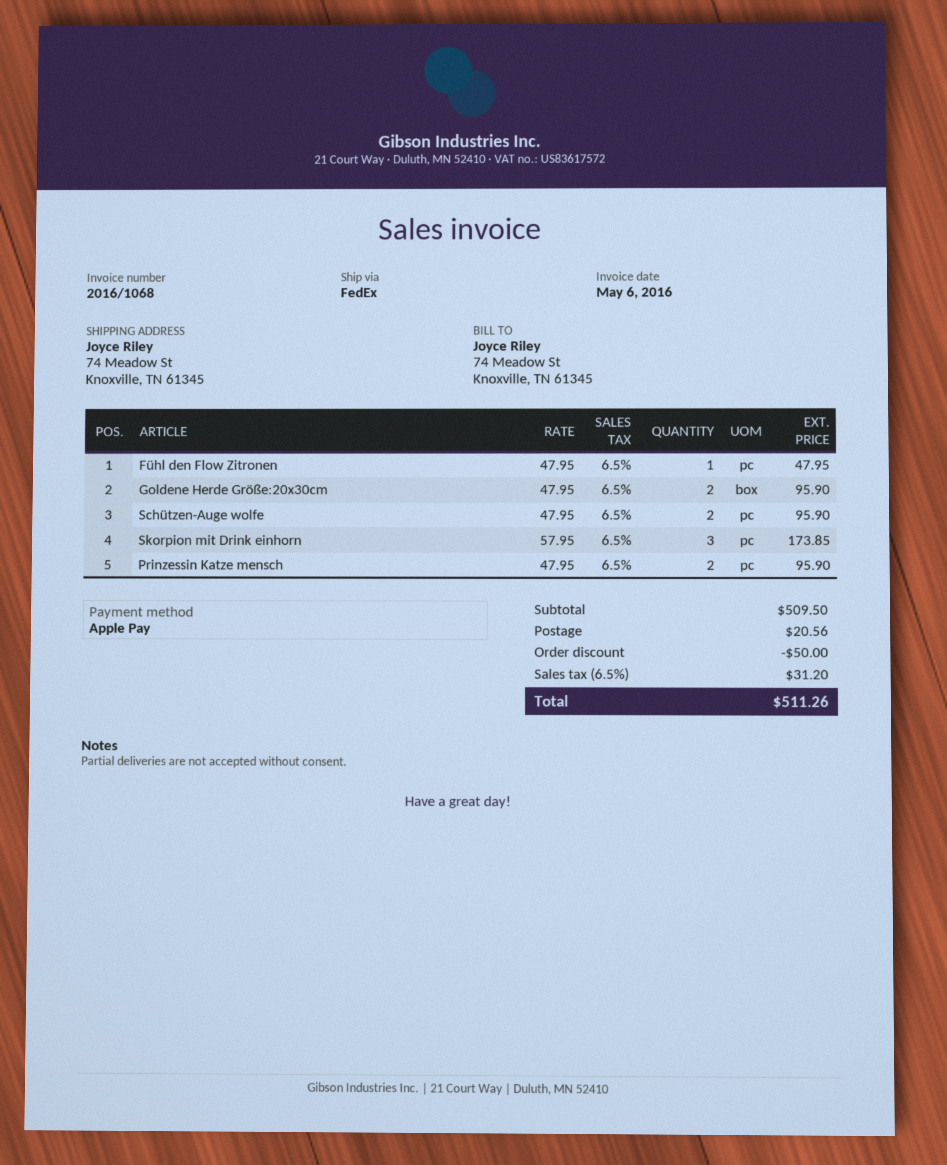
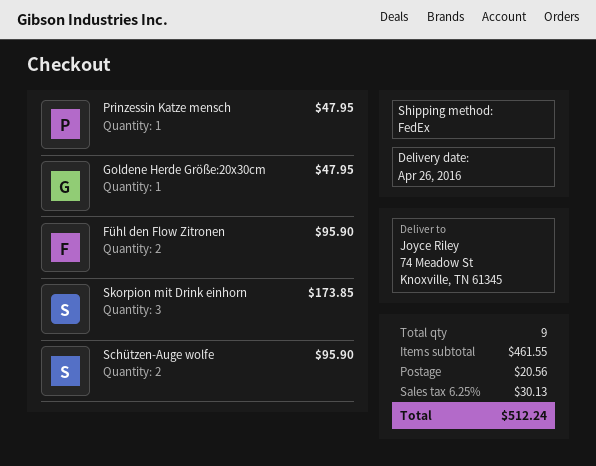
Fühl den Flow Zitronen: 1 for 47.95 -> 2 for 95.90
Goldene Herde Größe:20x30cm: 2 for 95.90 -> 1 for 47.95
Prinzessin Katze mensch: 2 for 95.90 -> 1 for 47.95
subtotal: 509.50 -> 461.55
discount: 50.00 -> none
tax: 6.5% = 31.20 -> 6.25% = 30.13
total: 511.26 -> 512.24

